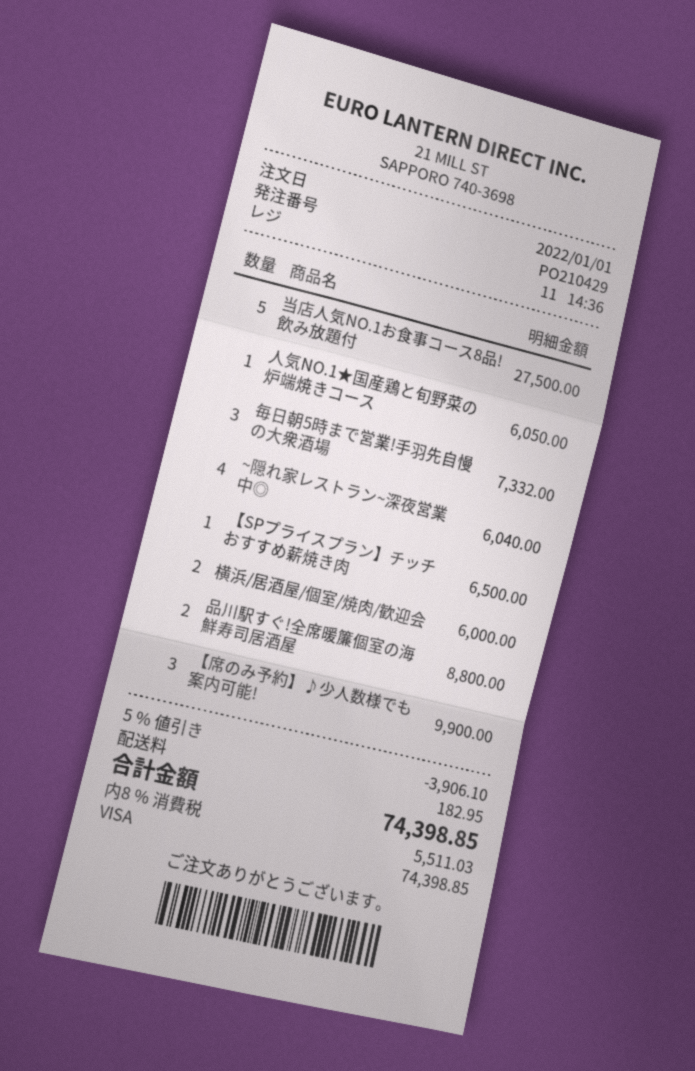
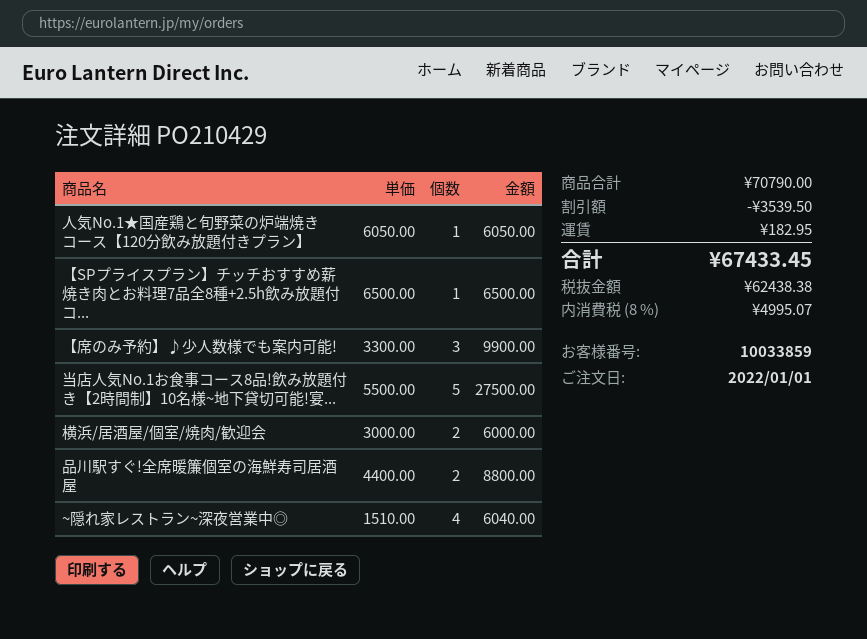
毎日朝5時まで営業!手羽先自慢の大衆酒場: 3 for 7332.00 -> none
discount: 3906.10 -> 3539.50
tax: 8% = 5511.03 -> 8% = 4995.07
total: 74398.85 -> 67433.45

